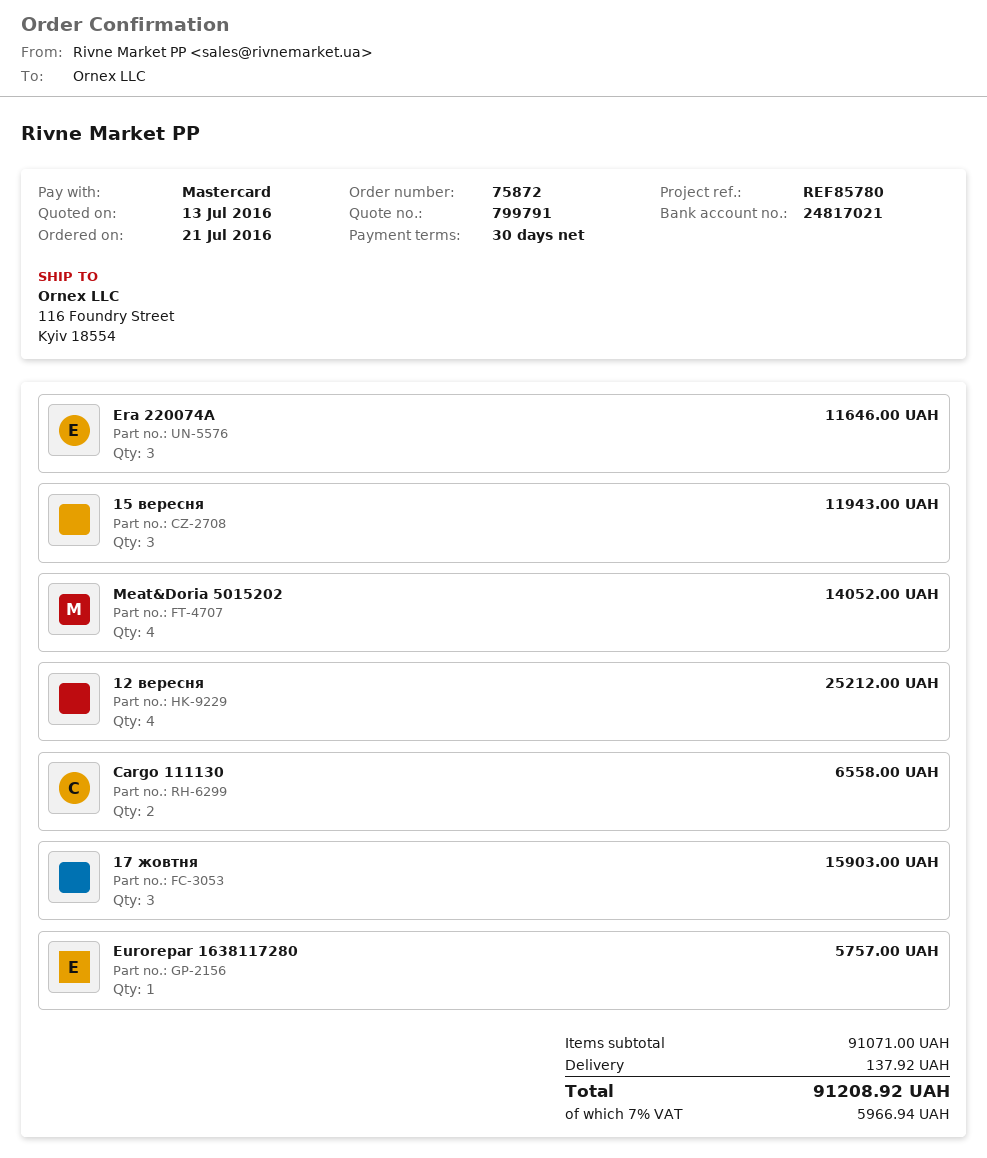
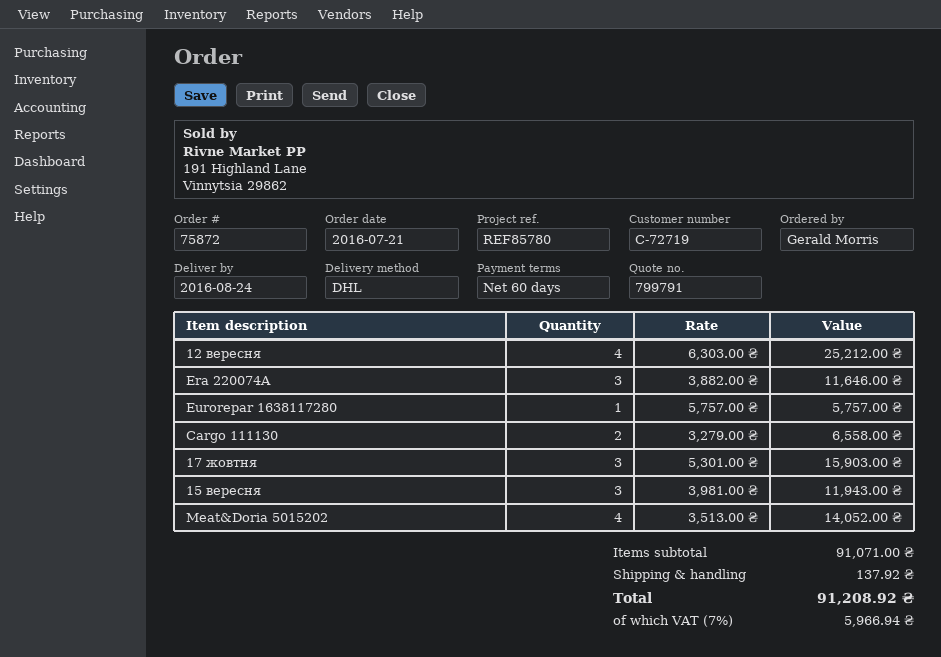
payment terms: 30 days -> 60 days

